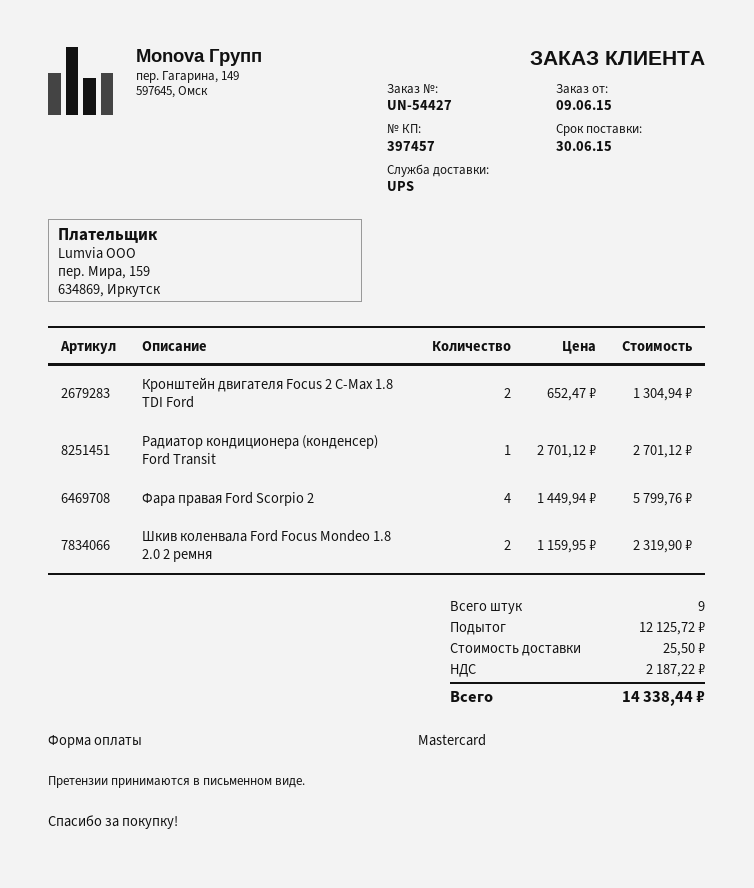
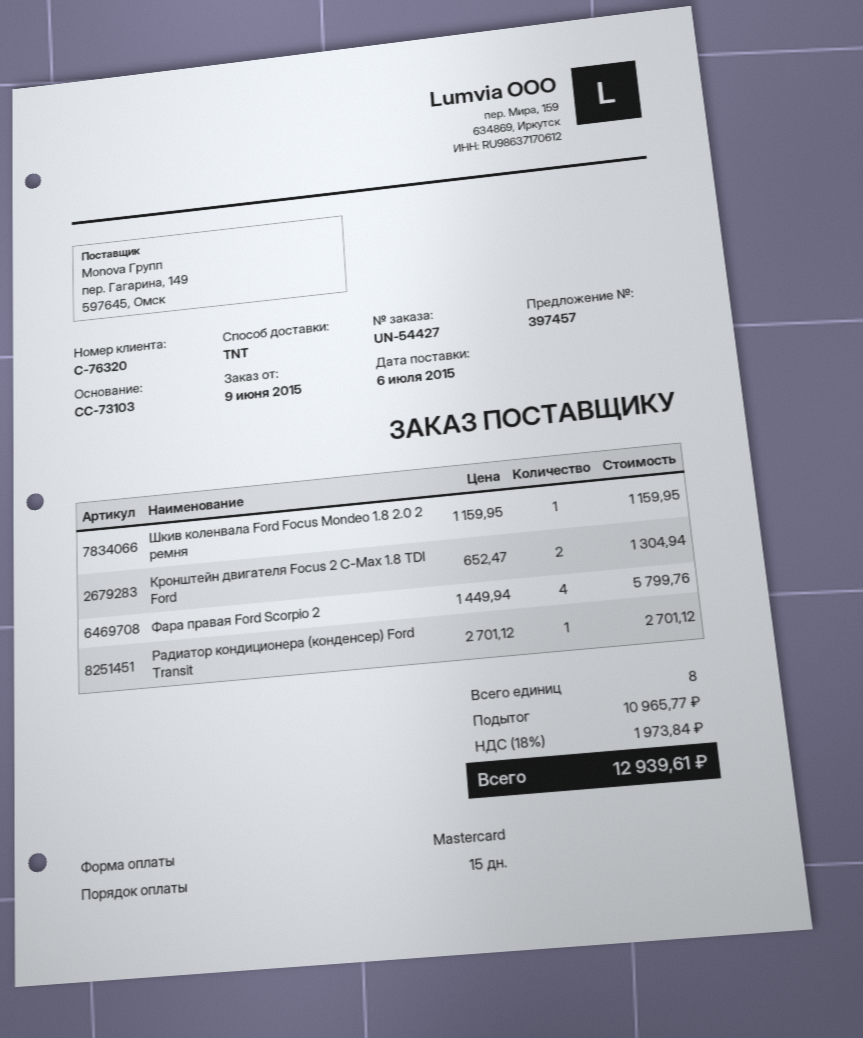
delivery date: 2015-06-30 -> 2015-07-06
shipping method: UPS -> TNT
Шкив коленвала Ford Focus Mondeo 1.8 2.0 2 ремня: 2 x 1159.95 = 2319.90 -> 1 x 1159.95 = 1159.95
total quantity: 9 -> 8
subtotal: 12125.72 -> 10965.77
shipping: 25.50 -> none
tax: 2187.22 -> 1973.84
total: 14338.44 -> 12939.61

